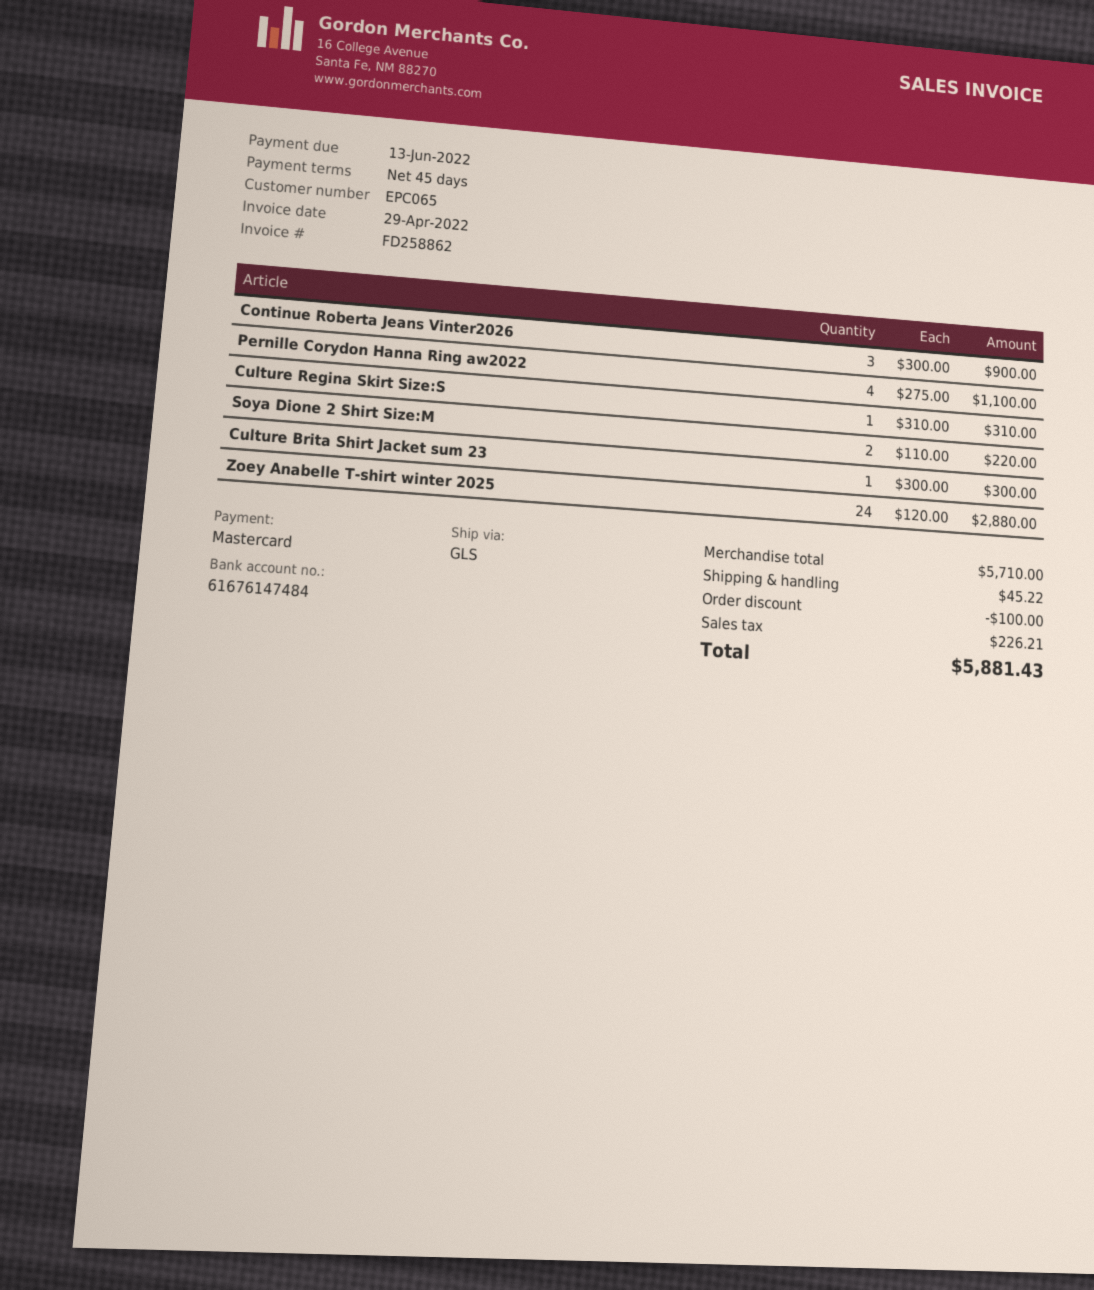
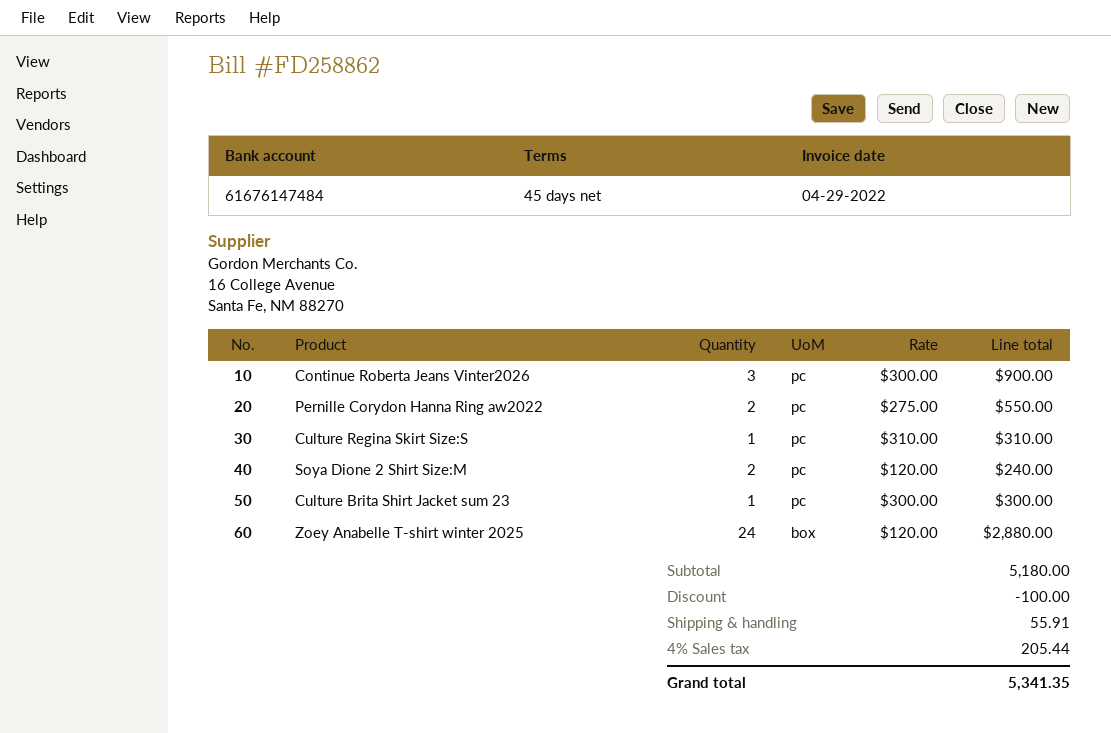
Pernille Corydon Hanna Ring aw2022: 4 x 275.00 = 1100.00 -> 2 x 275.00 = 550.00
Soya Dione 2 Shirt Size:M: 2 x 110.00 = 220.00 -> 2 x 120.00 = 240.00
subtotal: 5710.00 -> 5180.00
shipping: 45.22 -> 55.91
tax: 226.21 -> 205.44
total: 5881.43 -> 5341.35

